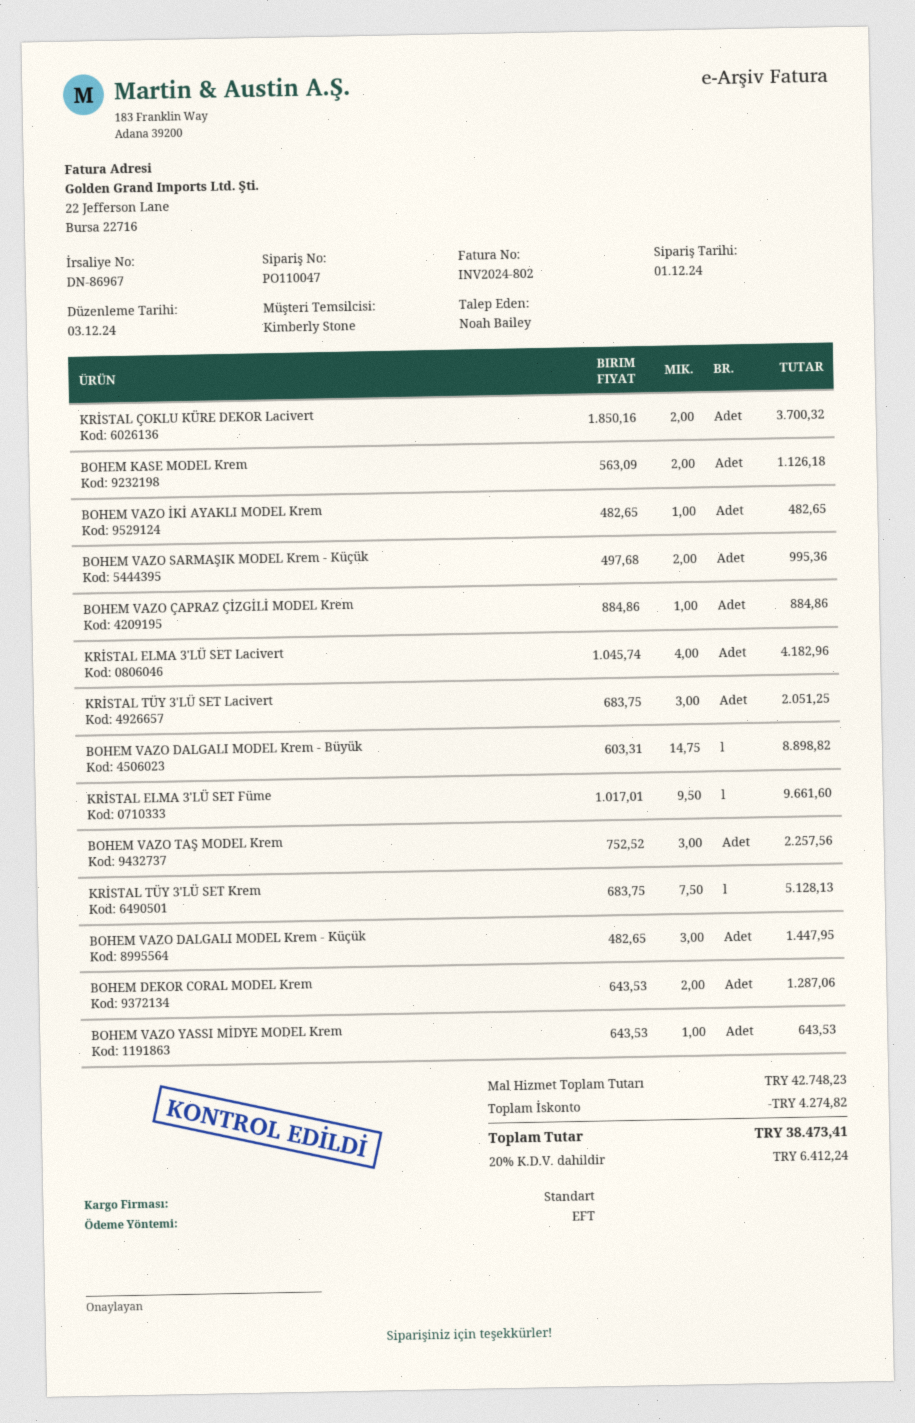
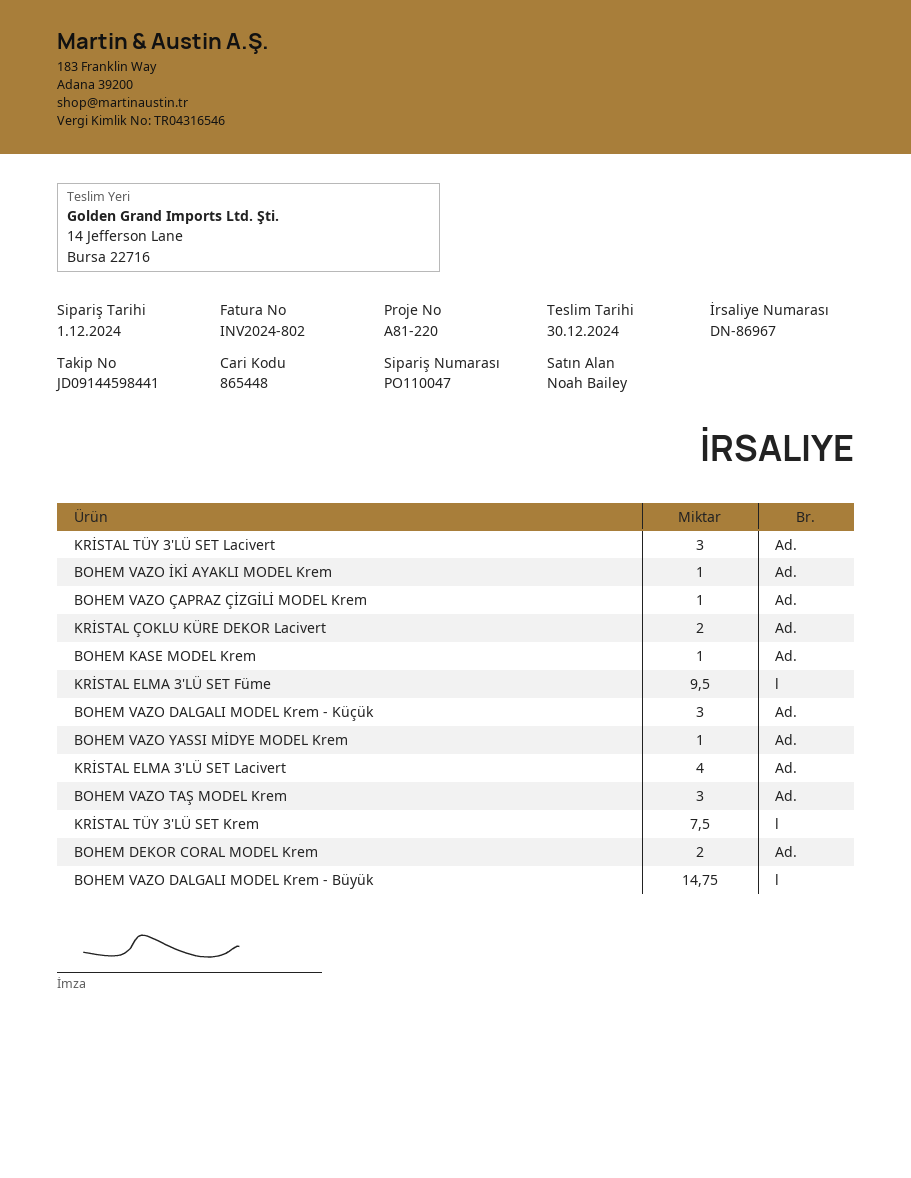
BOHEM KASE MODEL Krem: 2 -> 1
BOHEM VAZO SARMAŞIK MODEL Krem - Küçük: 2 -> none

